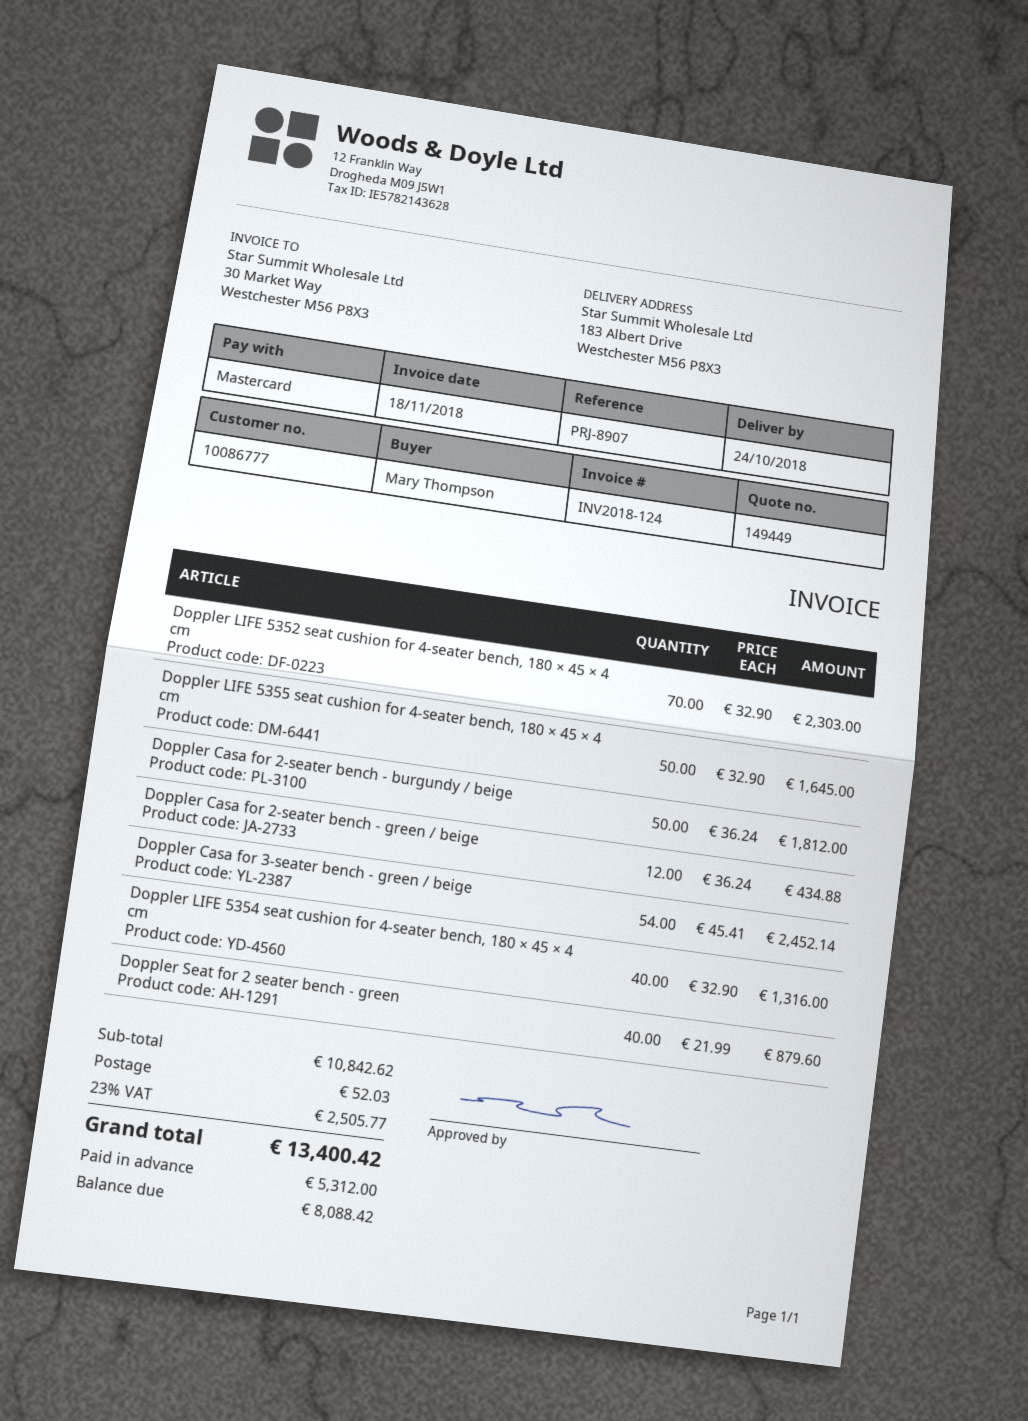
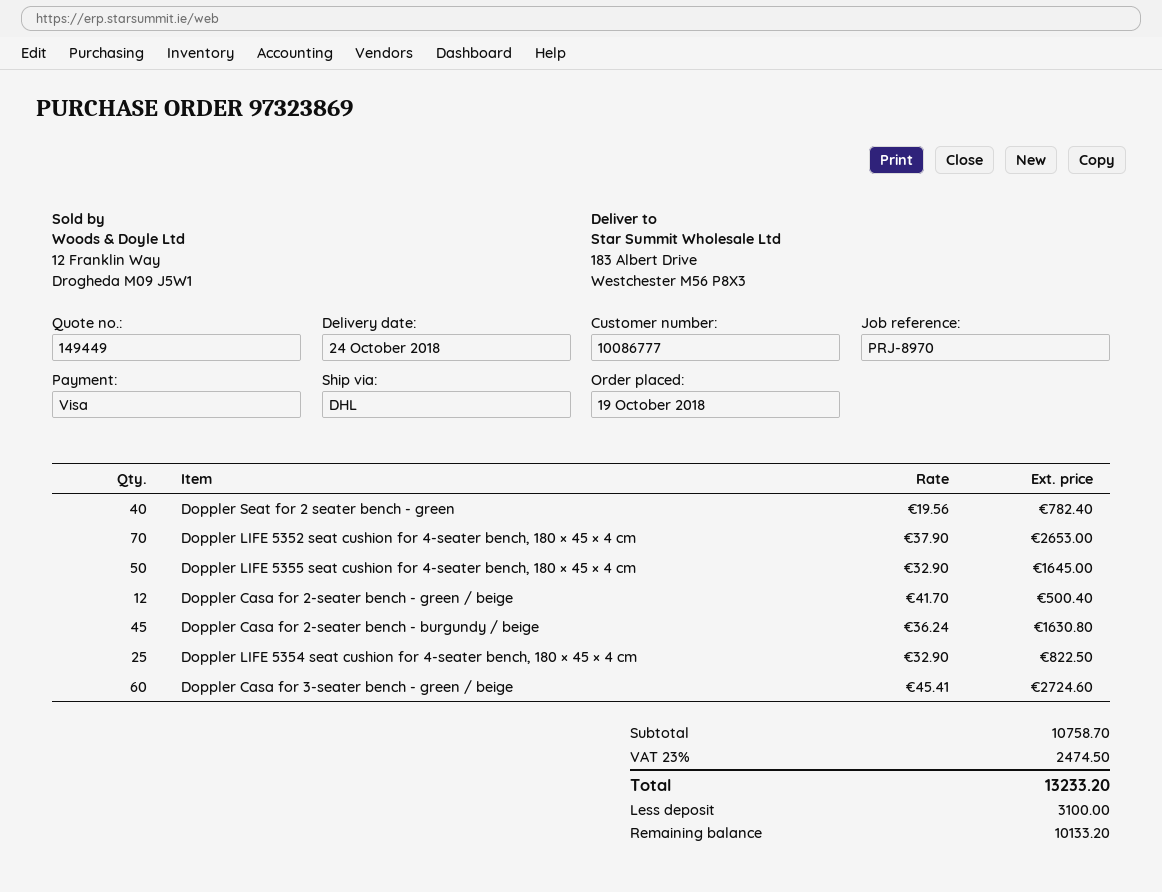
reference: PRJ-8907 -> PRJ-8970
payment method: Mastercard -> Visa
Doppler LIFE 5352 seat cushion for 4-seater bench, 180 × 45 × 4 cm: 70 x 32.90 = 2303.00 -> 70 x 37.90 = 2653.00
Doppler Casa for 2-seater bench - burgundy / beige: 50 x 36.24 = 1812.00 -> 45 x 36.24 = 1630.80
Doppler Casa for 2-seater bench - green / beige: 12 x 36.24 = 434.88 -> 12 x 41.70 = 500.40
Doppler Casa for 3-seater bench - green / beige: 54 x 45.41 = 2452.14 -> 60 x 45.41 = 2724.60
Doppler LIFE 5354 seat cushion for 4-seater bench, 180 × 45 × 4 cm: 40 x 32.90 = 1316.00 -> 25 x 32.90 = 822.50
Doppler Seat for 2 seater bench - green: 40 x 21.99 = 879.60 -> 40 x 19.56 = 782.40
subtotal: 10842.62 -> 10758.70
shipping: 52.03 -> none
tax: 23% = 2505.77 -> 23% = 2474.50
total: 13400.42 -> 13233.20
deposit: 5312.00 -> 3100.00
balance: 8088.42 -> 10133.20

